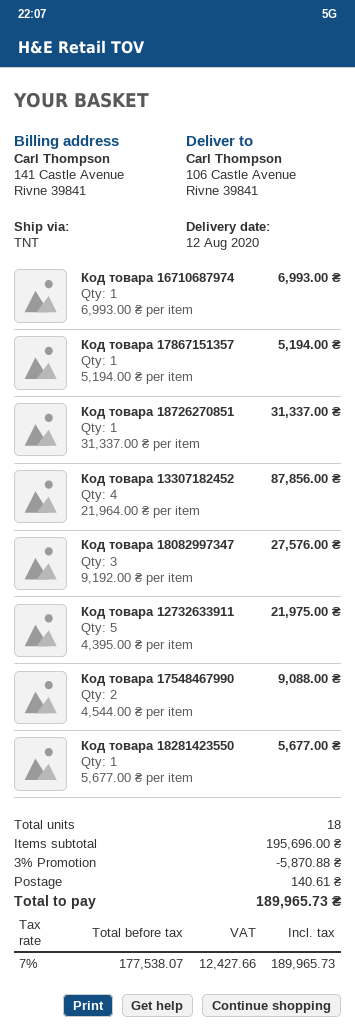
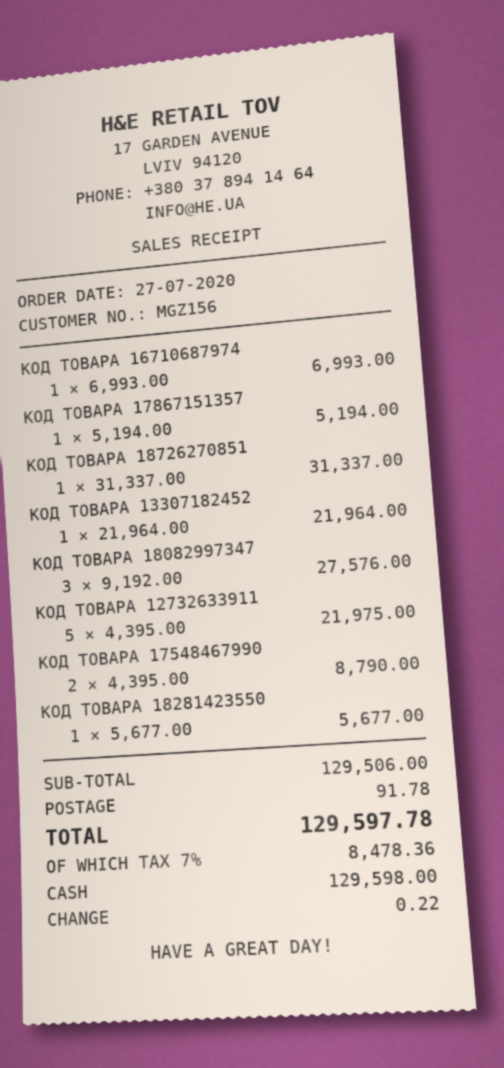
Код товара 13307182452: 4 x 21964.00 = 87856.00 -> 1 x 21964.00 = 21964.00
Код товара 17548467990: 2 x 4544.00 = 9088.00 -> 2 x 4395.00 = 8790.00
subtotal: 195696.00 -> 129506.00
discount: 3% = 5870.88 -> none
shipping: 140.61 -> 91.78
tax: 7% = 12427.66 -> 7% = 8478.36
total: 189965.73 -> 129597.78

